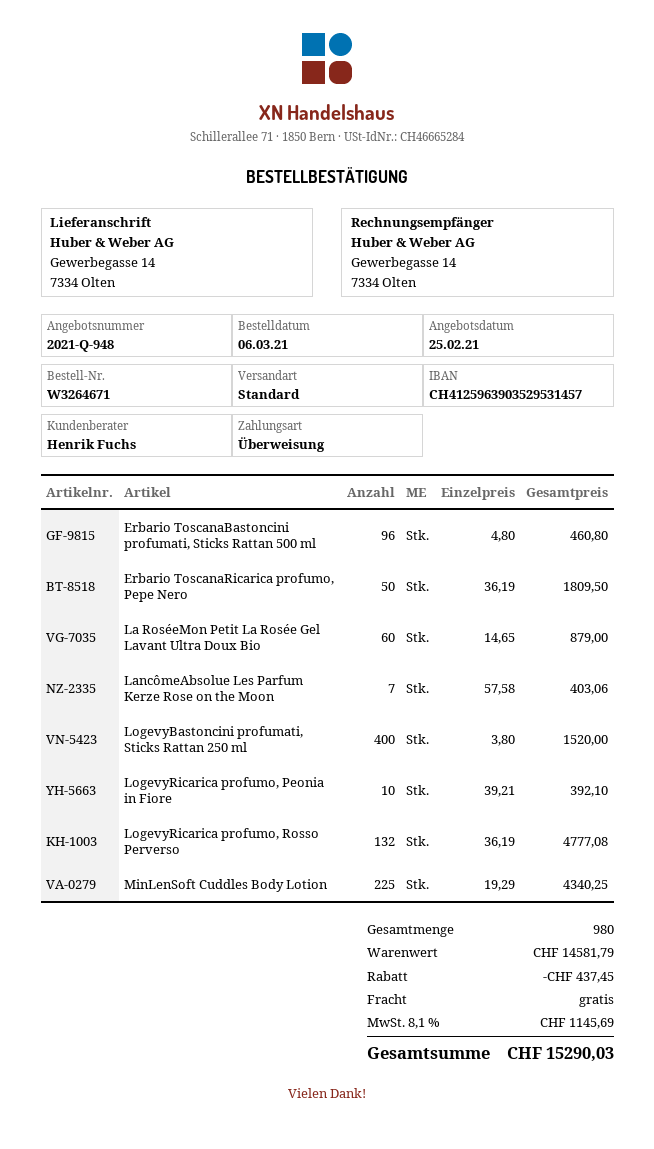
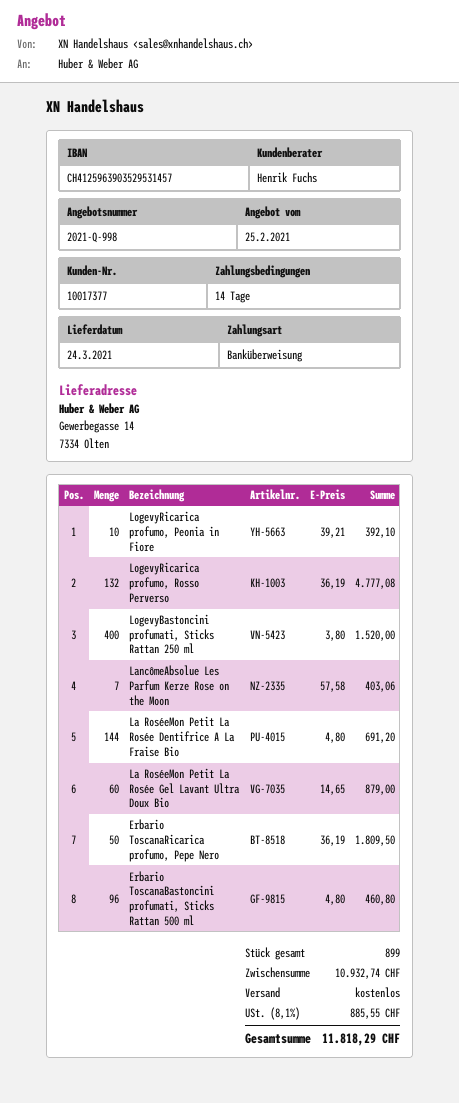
quote number: 2021-Q-948 -> 2021-Q-998
MinLenSoft Cuddles Body Lotion: 225 x 19.29 = 4340.25 -> none
La RoséeMon Petit La Rosée Dentifrice A La Fraise Bio: none -> 144 x 4.80 = 691.20
total quantity: 980 -> 899
subtotal: 14581.79 -> 10932.74
discount: 437.45 -> none
tax: 8.1% = 1145.69 -> 8.1% = 885.55
total: 15290.03 -> 11818.29

